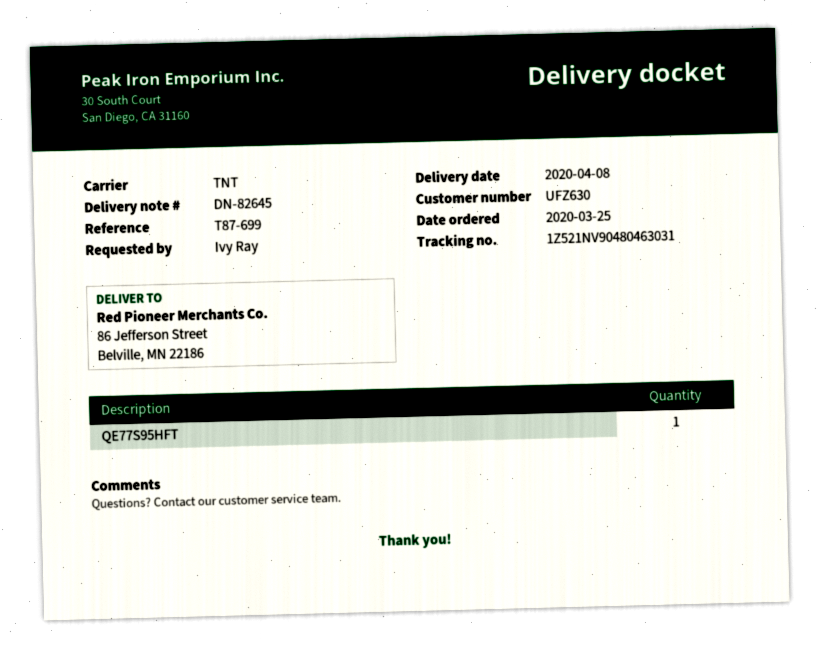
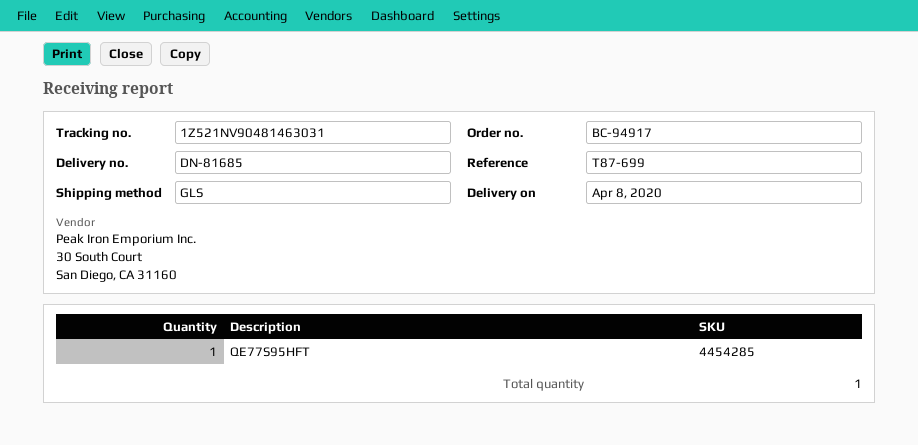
delivery note number: DN-82645 -> DN-81685
shipping method: TNT -> GLS
tracking number: 1Z521NV90480463031 -> 1Z521NV90481463031

